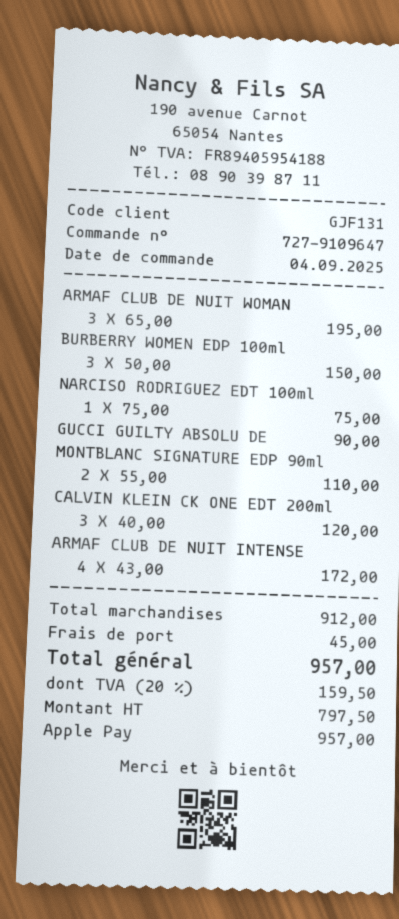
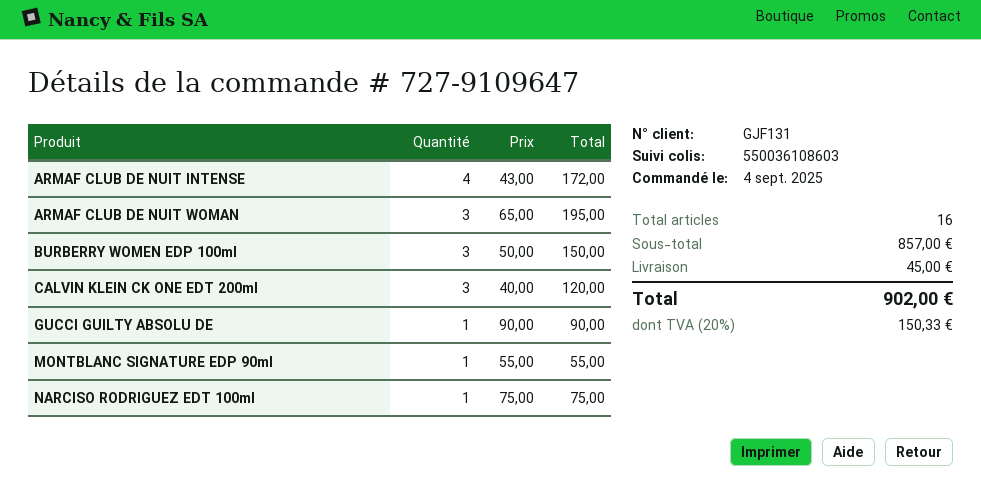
MONTBLANC SIGNATURE EDP 90ml: 2 x 55.00 = 110.00 -> 1 x 55.00 = 55.00
subtotal: 912.00 -> 857.00
tax: 20% = 159.50 -> 20% = 150.33
total: 957.00 -> 902.00

